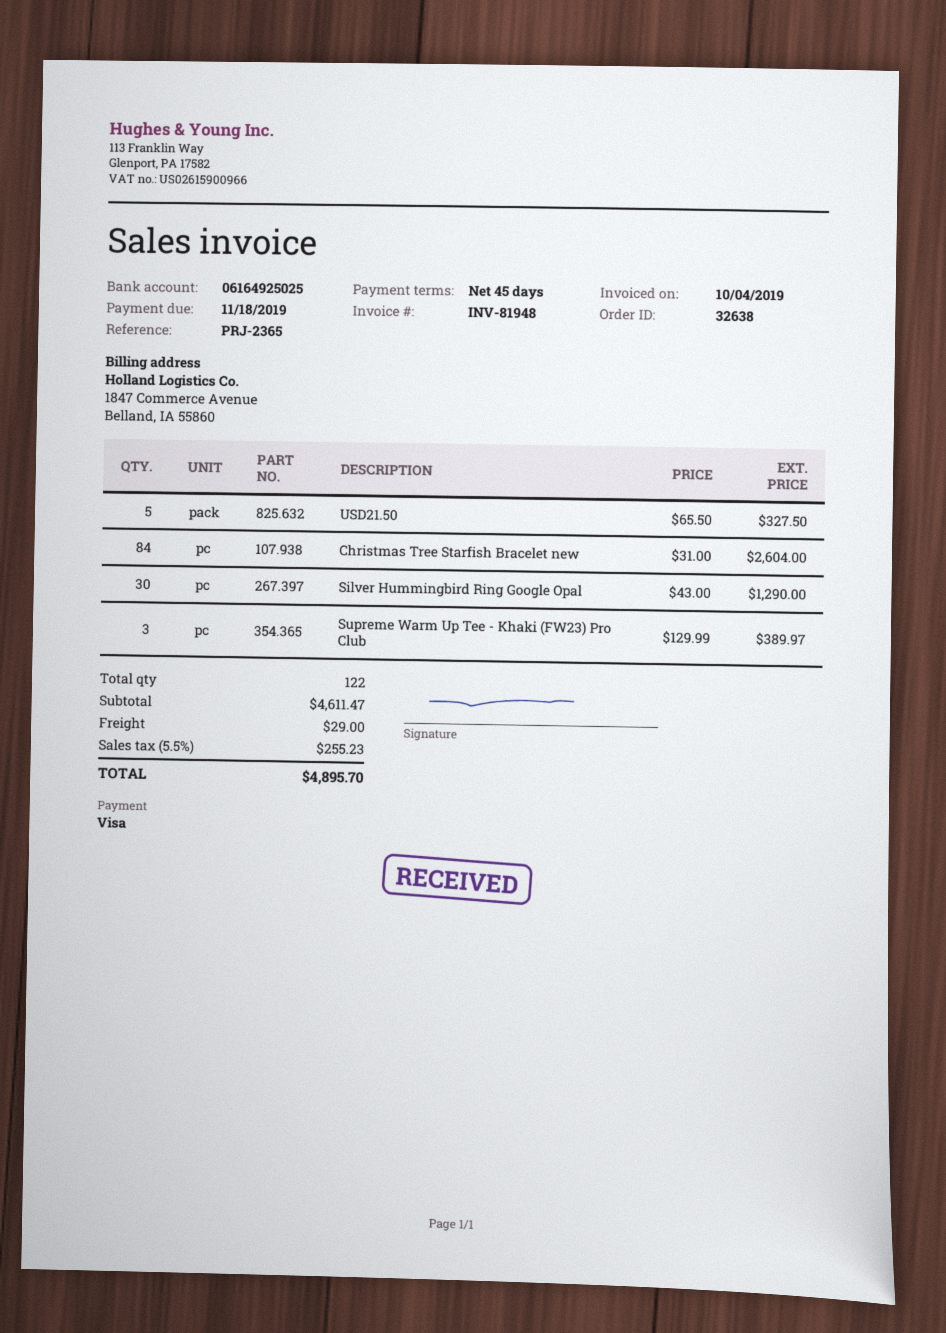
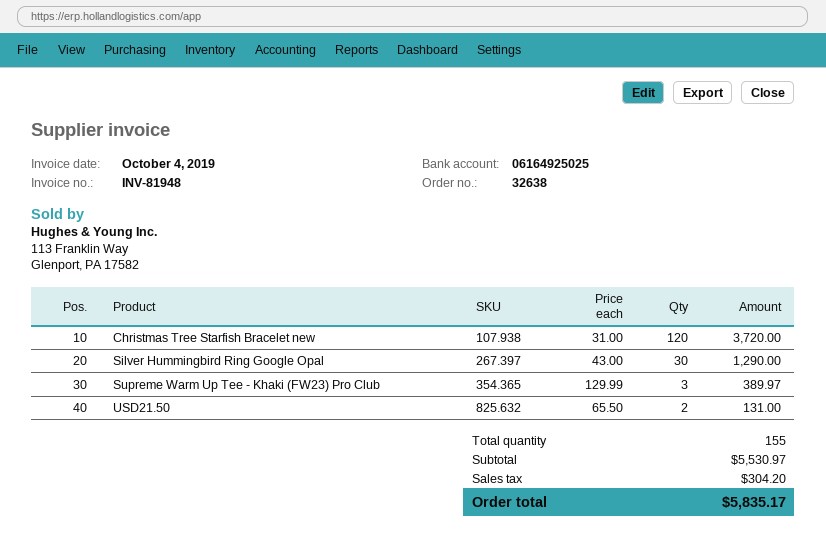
USD21.50: 5 x 65.50 = 327.50 -> 2 x 65.50 = 131.00
Christmas Tree Starfish Bracelet new: 84 x 31.00 = 2604.00 -> 120 x 31.00 = 3720.00
total quantity: 122 -> 155
subtotal: 4611.47 -> 5530.97
shipping: 29.00 -> none
tax: 255.23 -> 304.20
total: 4895.70 -> 5835.17

